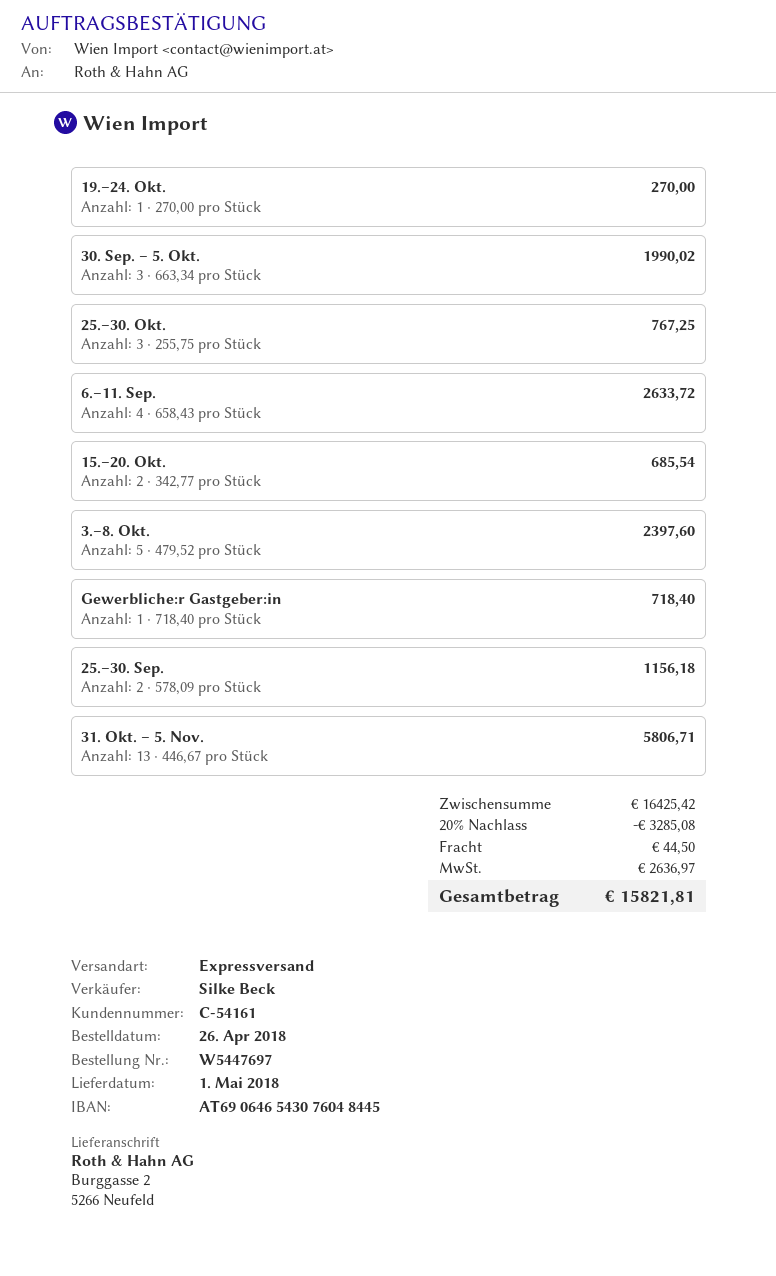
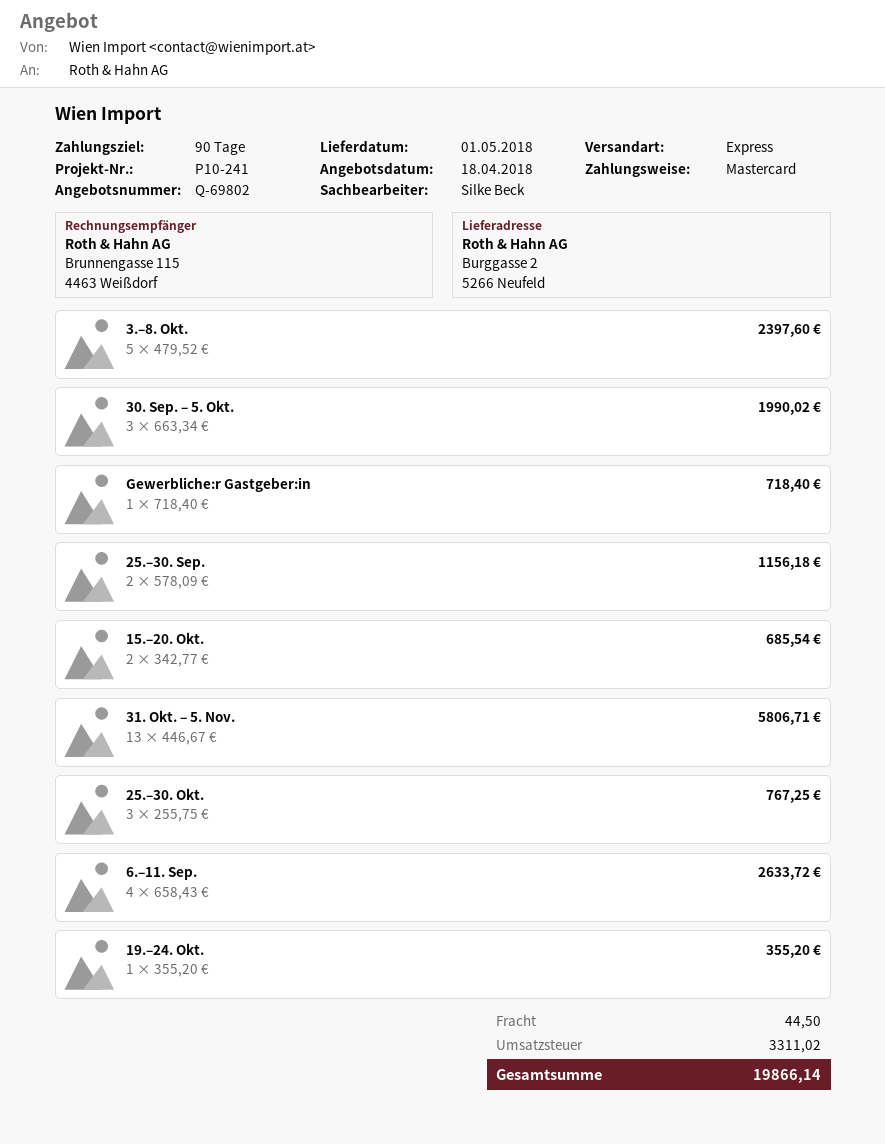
19.–24. Okt.: 1 x 270.00 = 270.00 -> 1 x 355.20 = 355.20
discount: 20% = 3285.08 -> none
tax: 2636.97 -> 3311.02
total: 15821.81 -> 19866.14

